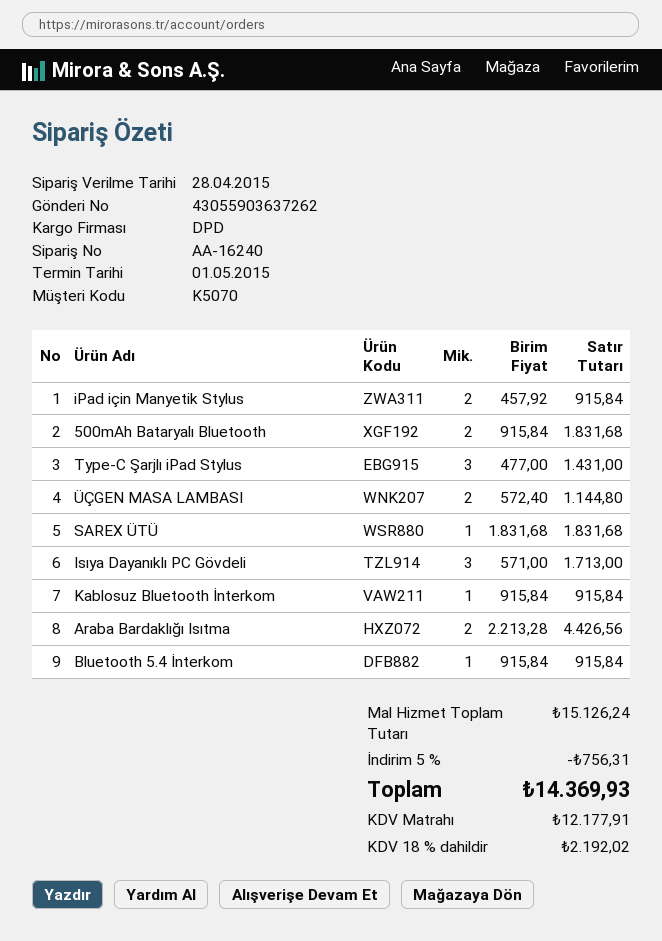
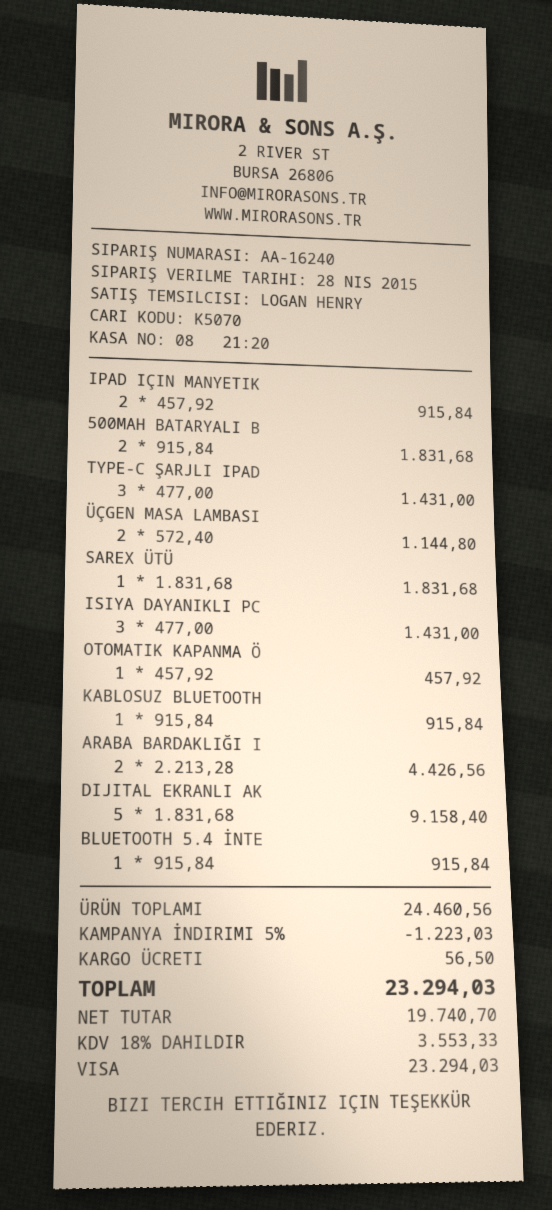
Isıya Dayanıklı PC Gövdeli: 3 x 571.00 = 1713.00 -> 3 x 477.00 = 1431.00
OTOMATIK KAPANMA Ö: none -> 1 x 457.92 = 457.92
DIJITAL EKRANLI AK: none -> 5 x 1831.68 = 9158.40
subtotal: 15126.24 -> 24460.56
discount: 5% = 756.31 -> 5% = 1223.03
shipping: none -> 56.50
net: 12177.91 -> 19740.70
tax: 18% = 2192.02 -> 18% = 3553.33
total: 14369.93 -> 23294.03

